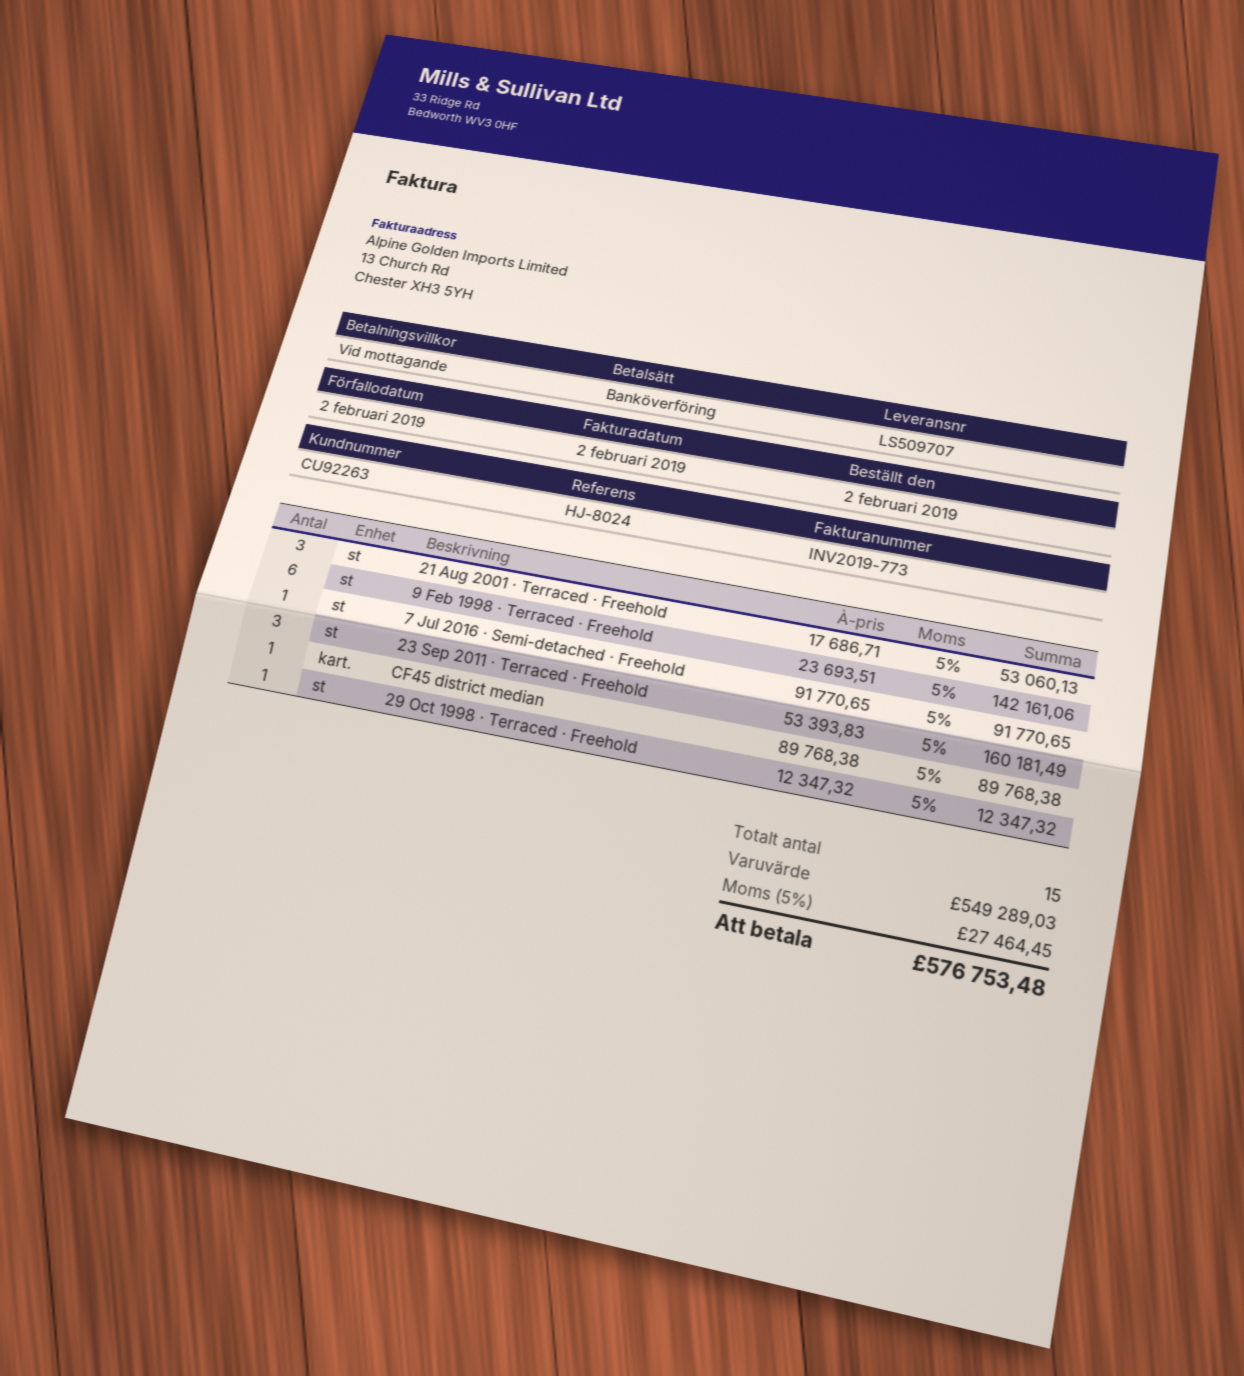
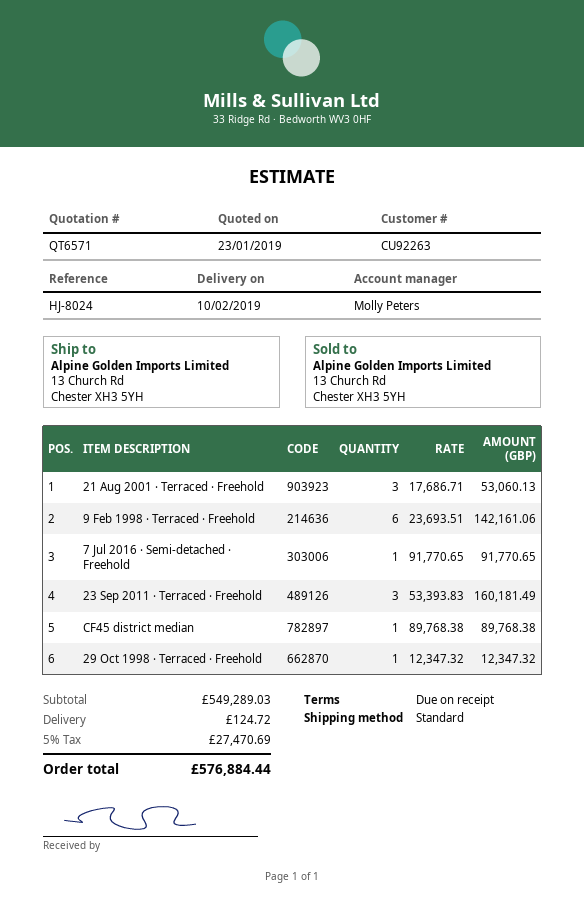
shipping: none -> 124.72
tax: 5% = 27464.45 -> 5% = 27470.69
total: 576753.48 -> 576884.44

